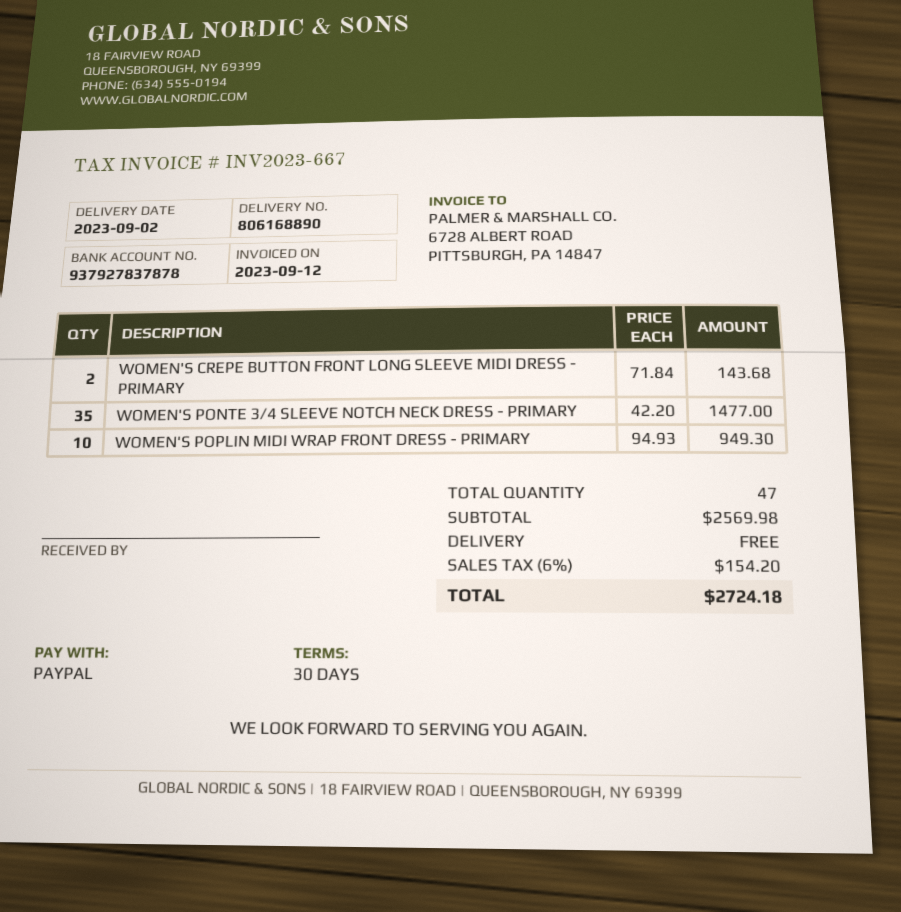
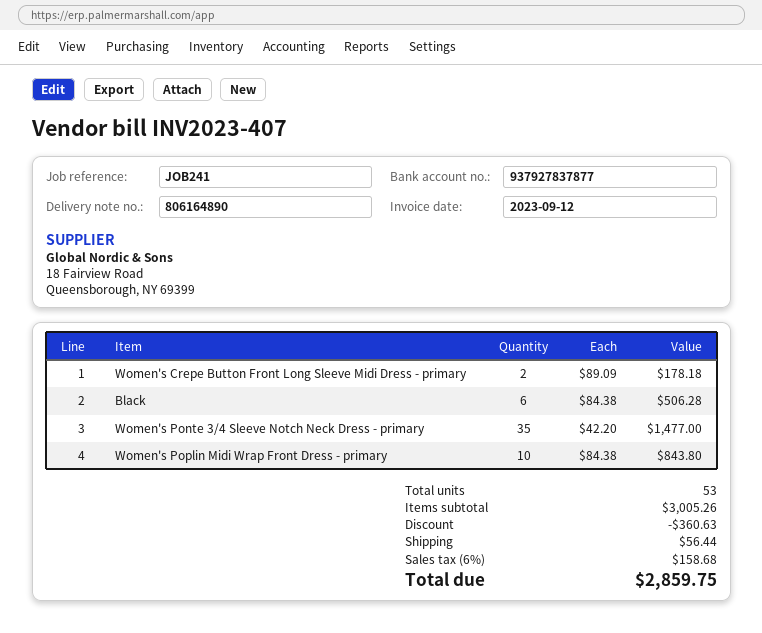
delivery note number: 806168890 -> 806164890
invoice number: INV2023-667 -> INV2023-407
bank account: 937927837878 -> 937927837877
WOMEN'S CREPE BUTTON FRONT LONG SLEEVE MIDI DRESS - PRIMARY: 2 x 71.84 = 143.68 -> 2 x 89.09 = 178.18
WOMEN'S POPLIN MIDI WRAP FRONT DRESS - PRIMARY: 10 x 94.93 = 949.30 -> 10 x 84.38 = 843.80
Black: none -> 6 x 84.38 = 506.28
total quantity: 47 -> 53
subtotal: 2569.98 -> 3005.26
discount: none -> 360.63
shipping: 0.00 -> 56.44
tax: 6% = 154.20 -> 6% = 158.68
total: 2724.18 -> 2859.75

